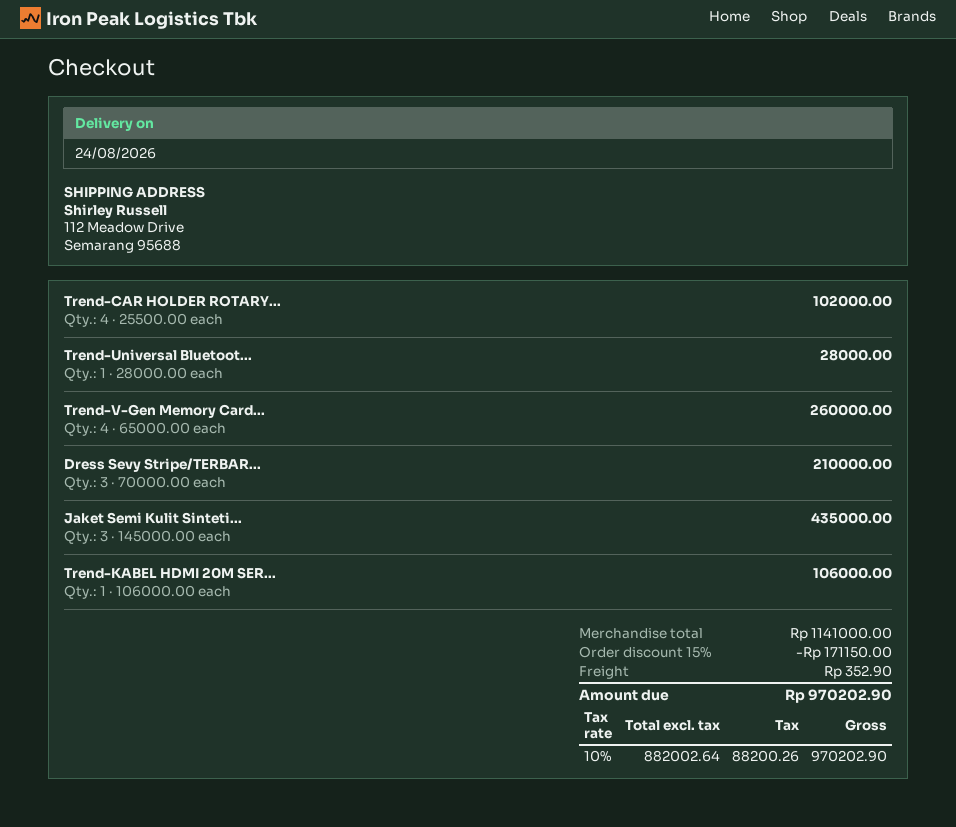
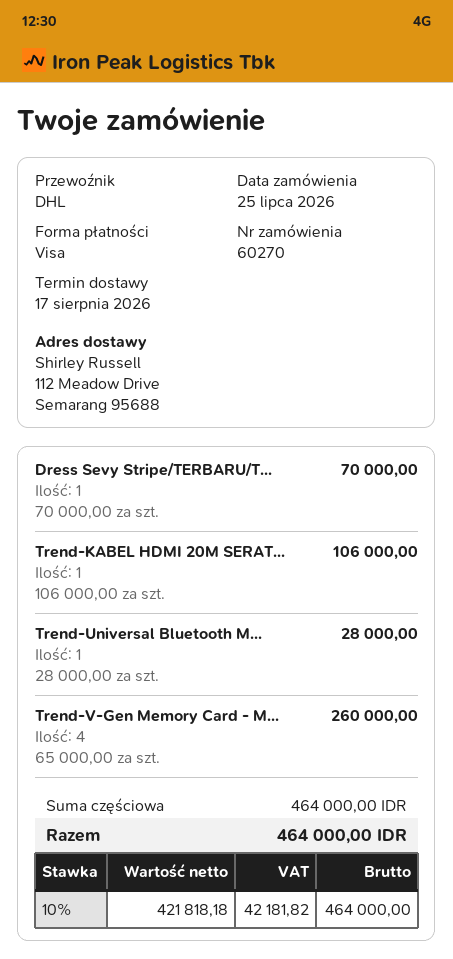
delivery date: 2026-08-24 -> 2026-08-17
Trend-CAR HOLDER ROTARY...: 4 x 25500.00 = 102000.00 -> none
Dress Sevy Stripe/TERBAR...: 3 x 70000.00 = 210000.00 -> 1 x 70000.00 = 70000.00
Jaket Semi Kulit Sinteti...: 3 x 145000.00 = 435000.00 -> none
subtotal: 1141000.00 -> 464000.00
discount: 15% = 171150.00 -> none
shipping: 352.90 -> none
net: 882002.64 -> 421818.18
tax: 10% = 88200.26 -> 10% = 42181.82
total: 970202.90 -> 464000.00

